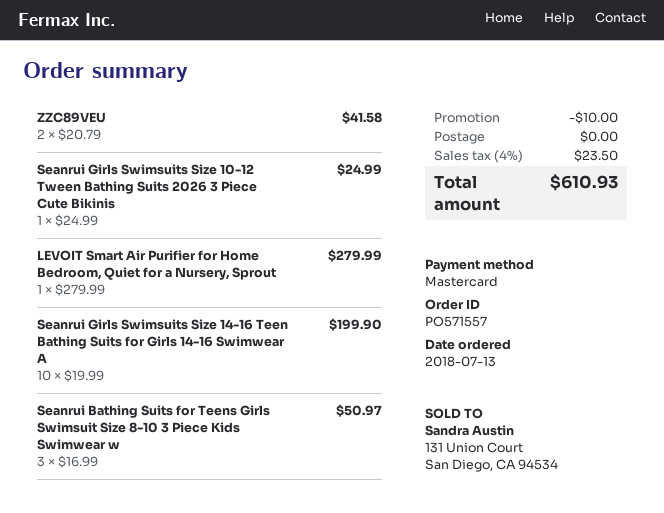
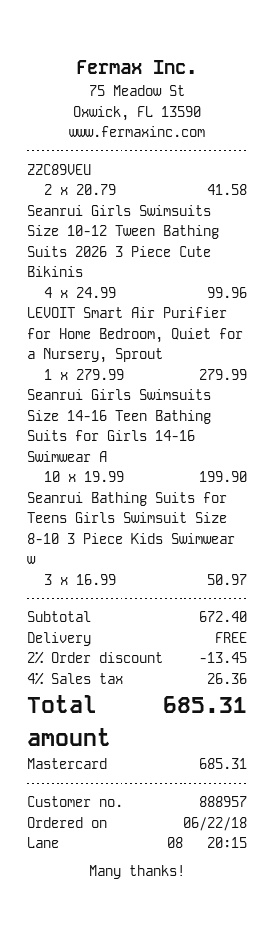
order date: 2018-07-13 -> 2018-06-22
Seanrui Girls Swimsuits Size 10-12 Tween Bathing Suits 2026 3 Piece Cute Bikinis: 1 x 24.99 = 24.99 -> 4 x 24.99 = 99.96
discount: 10.00 -> 13.45
tax: 4% = 23.50 -> 4% = 26.36
total: 610.93 -> 685.31

